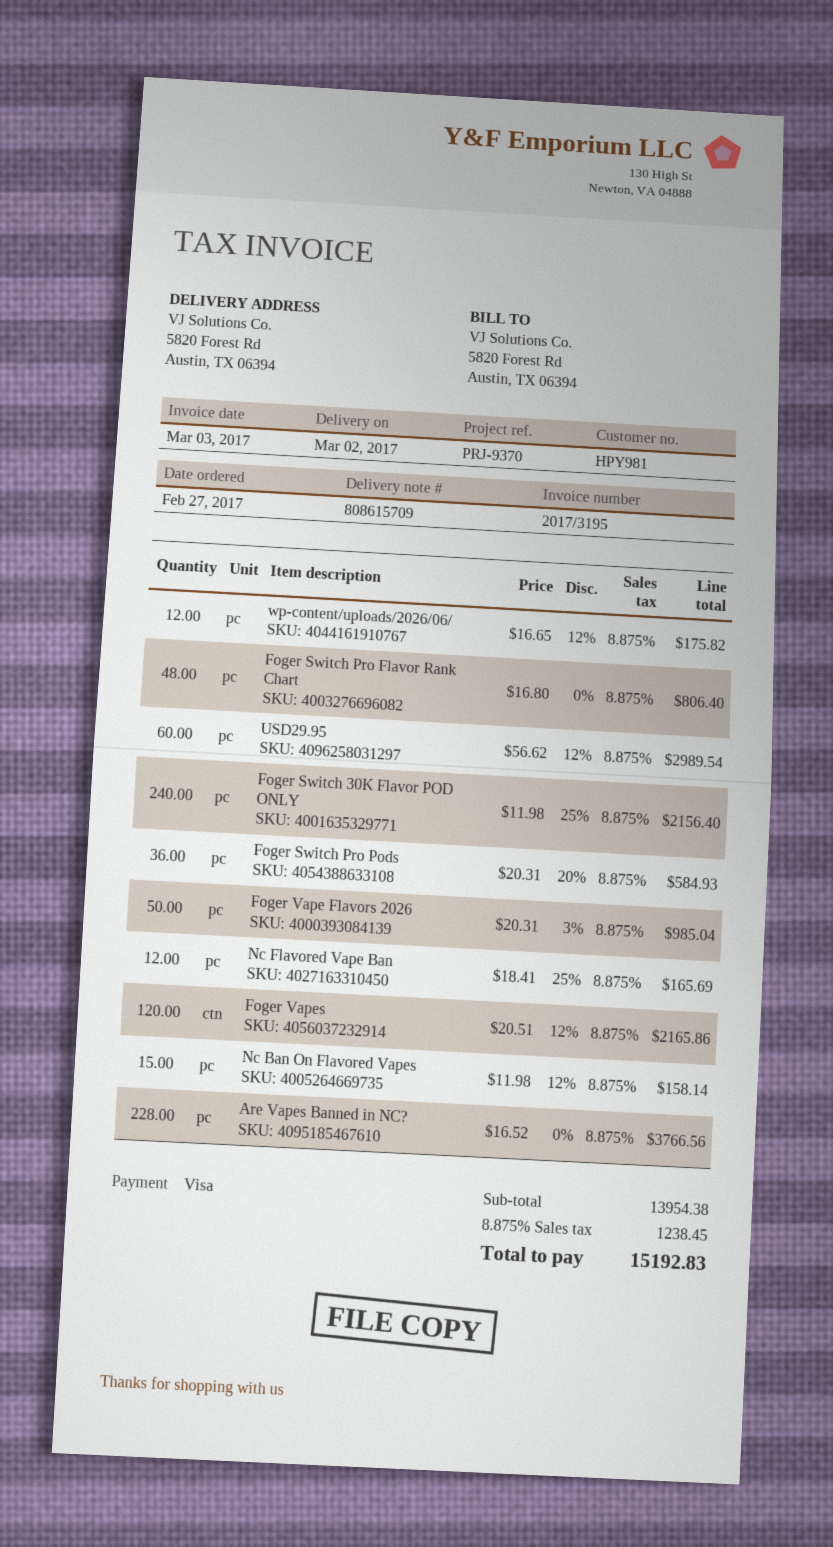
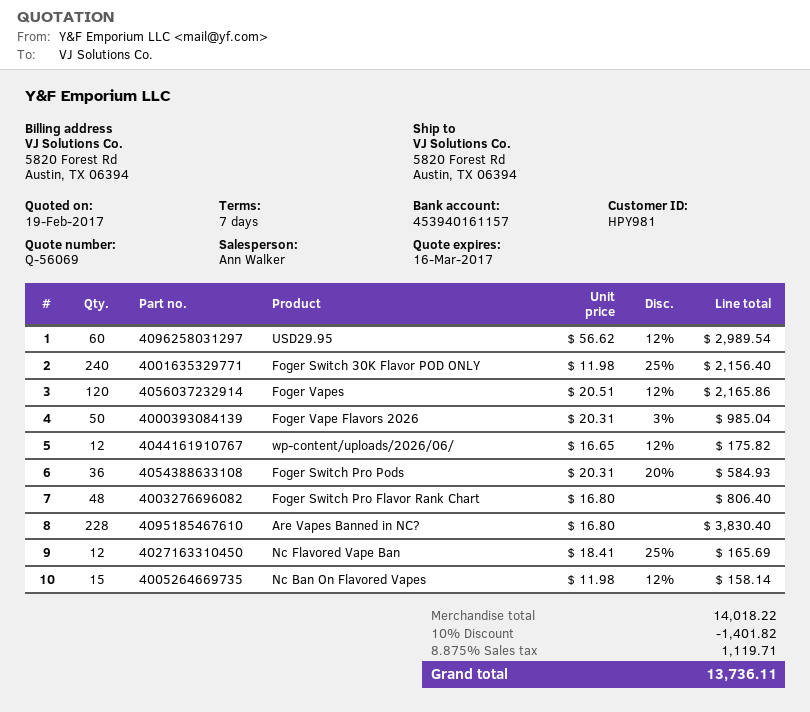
Are Vapes Banned in NC?: 228 x 16.52 = 3766.56 -> 228 x 16.80 = 3830.40
subtotal: 13954.38 -> 14018.22
discount: none -> 10% = 1401.82
tax: 8.875% = 1238.45 -> 8.875% = 1119.71
total: 15192.83 -> 13736.11

